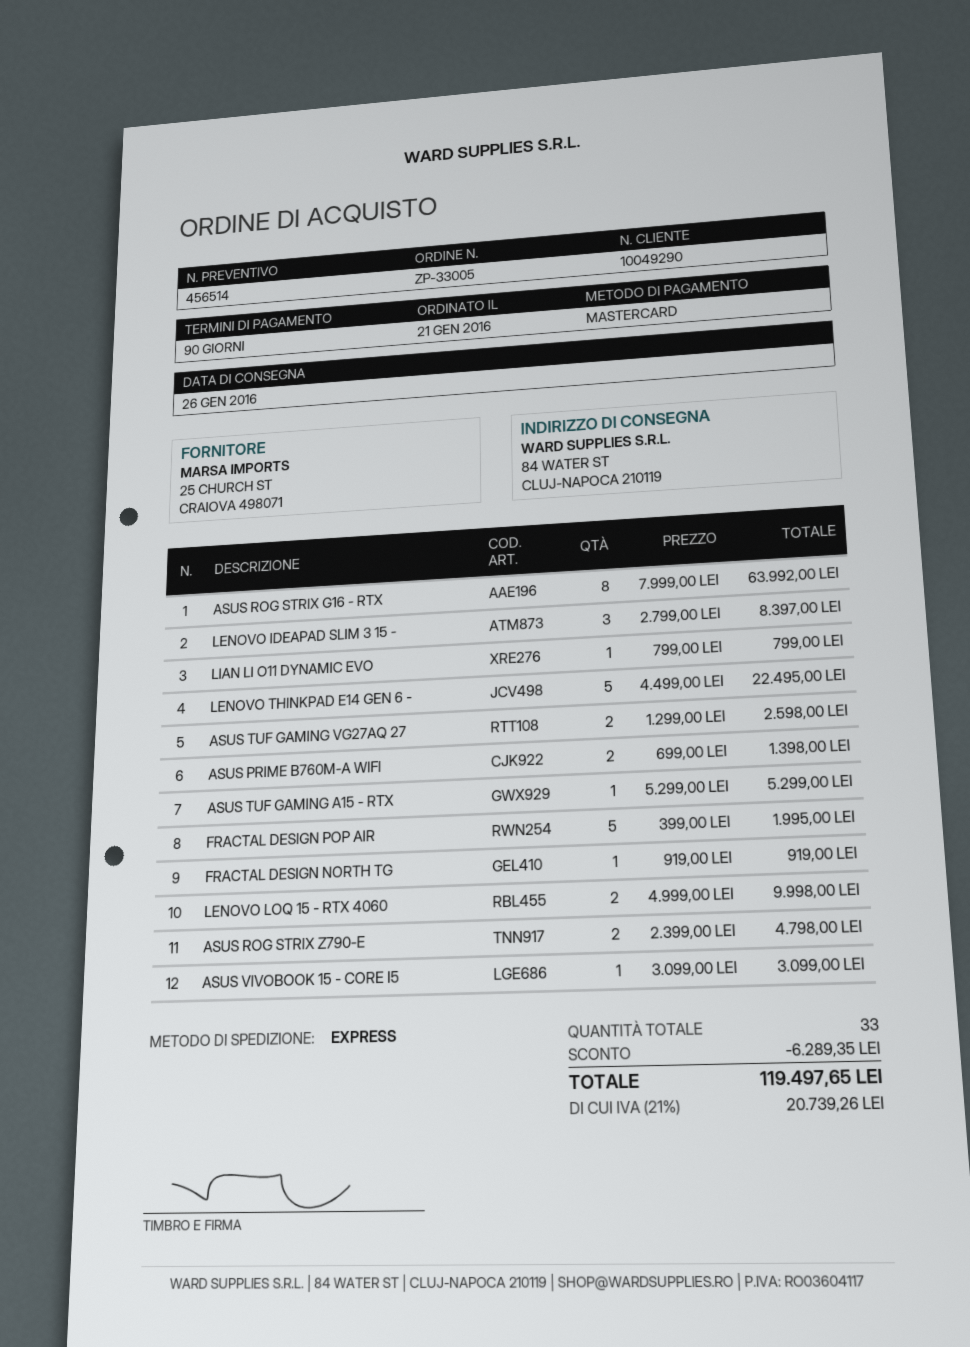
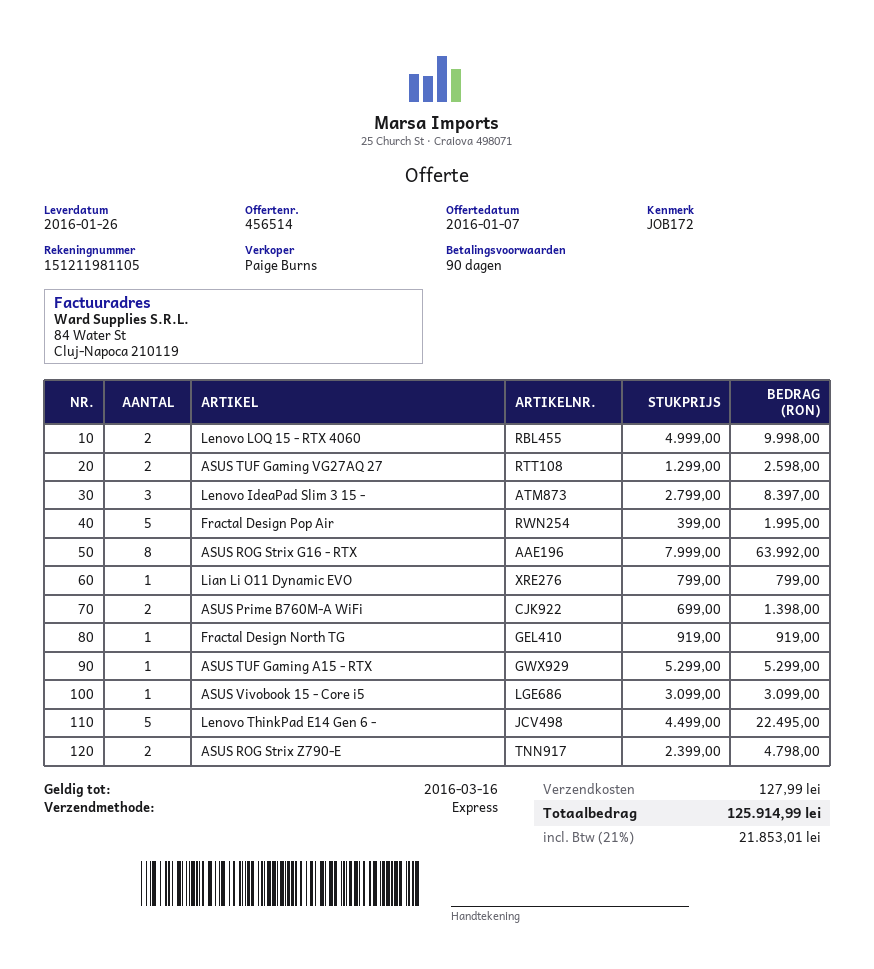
discount: 6289.35 -> none
shipping: none -> 127.99
tax: 21% = 20739.26 -> 21% = 21853.01
total: 119497.65 -> 125914.99

